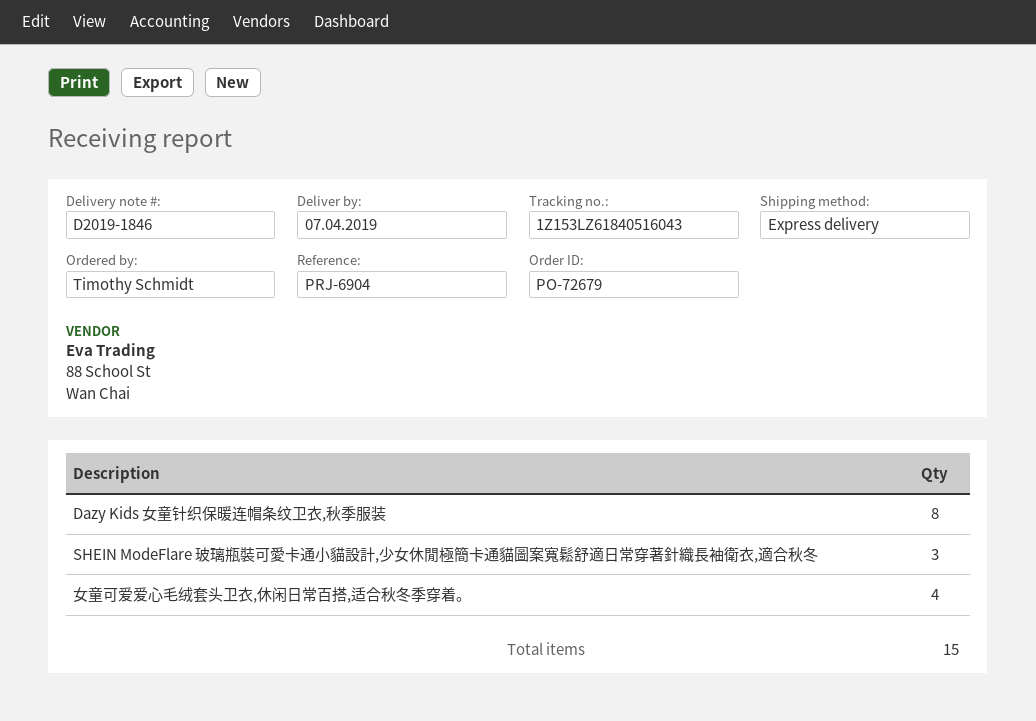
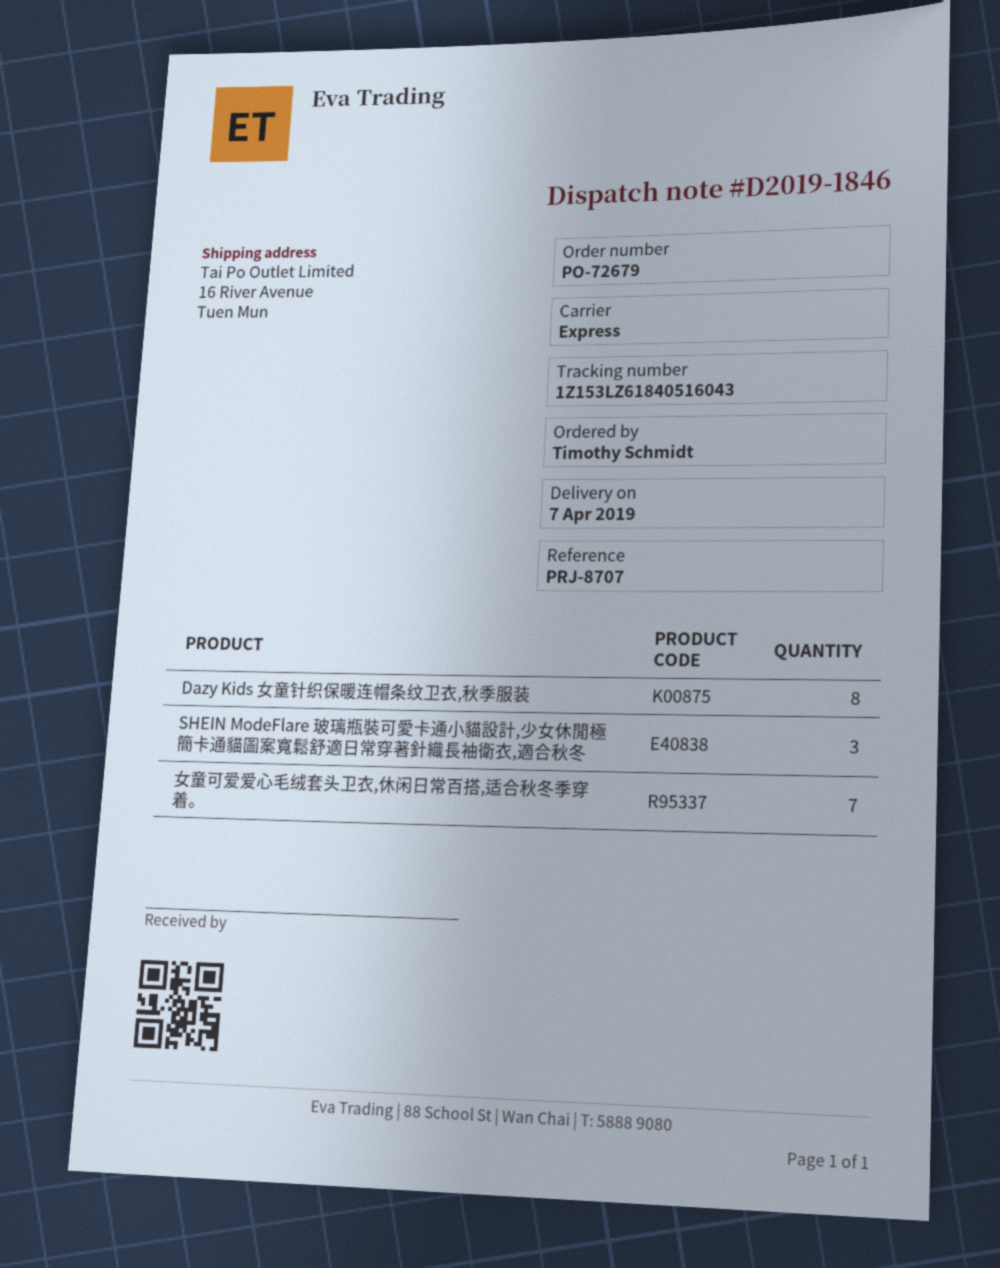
reference: PRJ-6904 -> PRJ-8707
女童可爱爱心毛绒套头卫衣,休闲日常百搭,适合秋冬季穿着。: 4 -> 7

